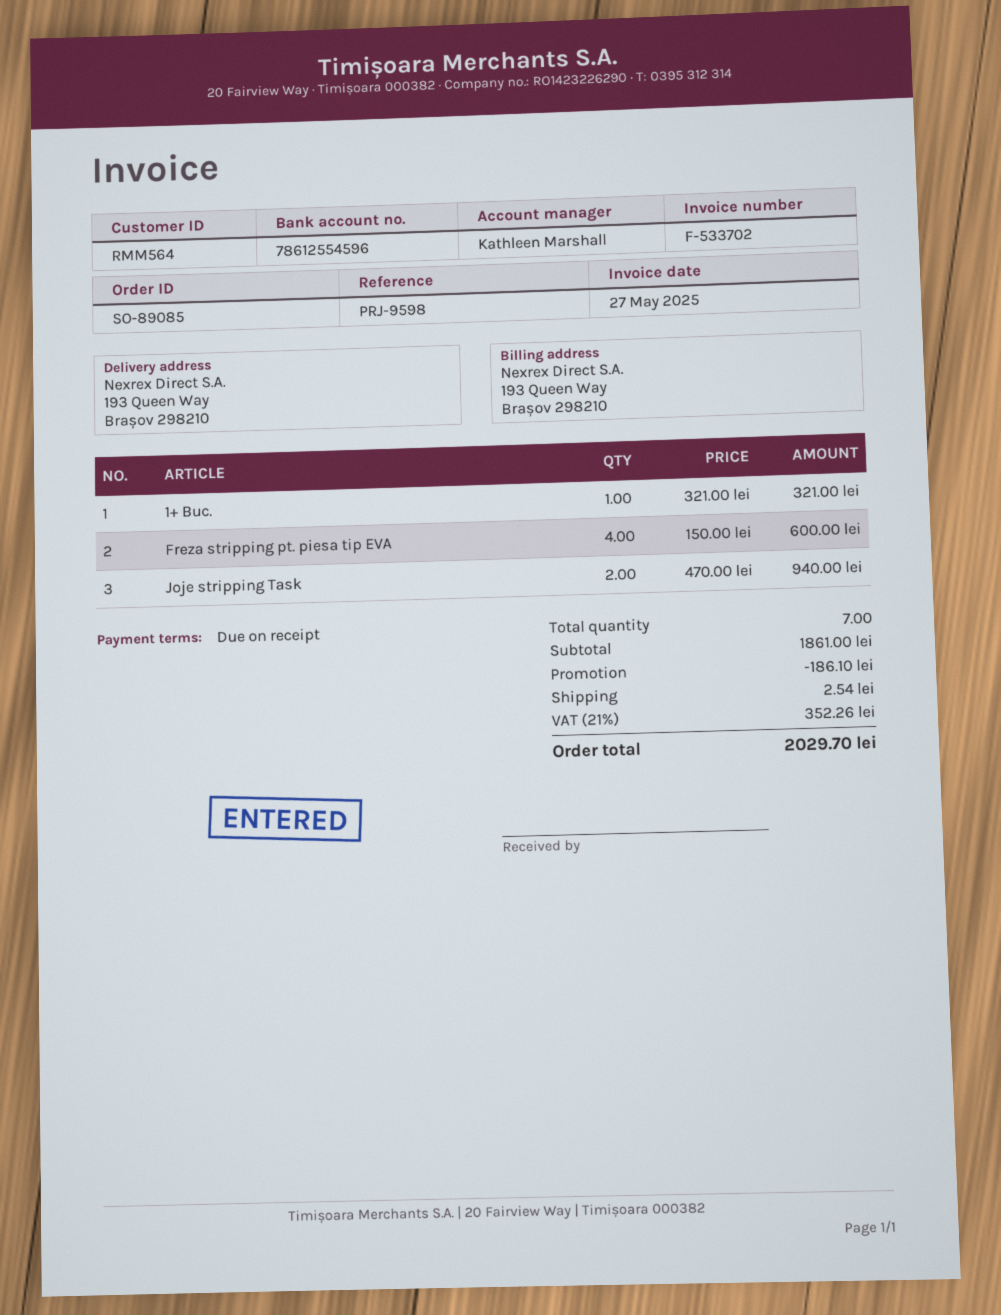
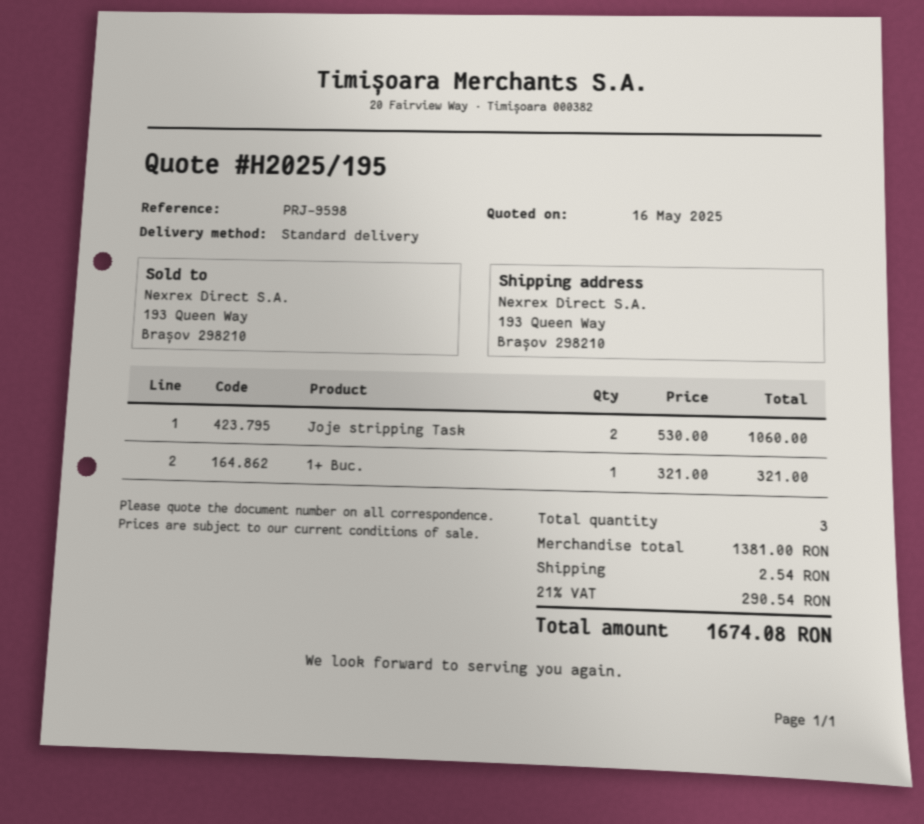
Freza stripping pt. piesa tip EVA: 4 x 150.00 = 600.00 -> none
Joje stripping Task: 2 x 470.00 = 940.00 -> 2 x 530.00 = 1060.00
total quantity: 7 -> 3
subtotal: 1861.00 -> 1381.00
discount: 186.10 -> none
tax: 21% = 352.26 -> 21% = 290.54
total: 2029.70 -> 1674.08

